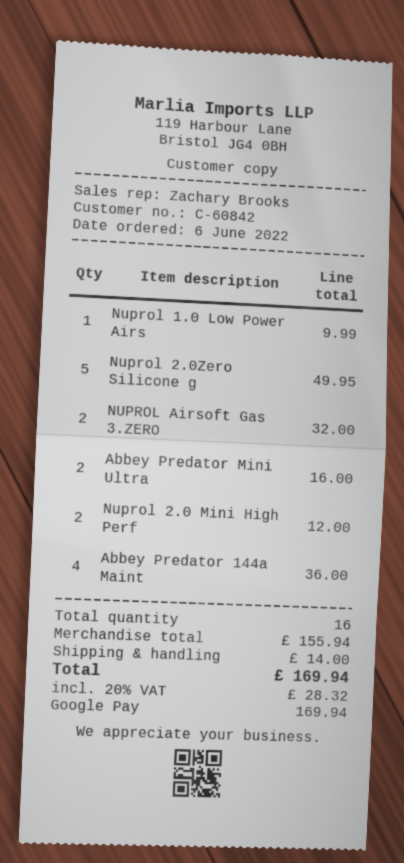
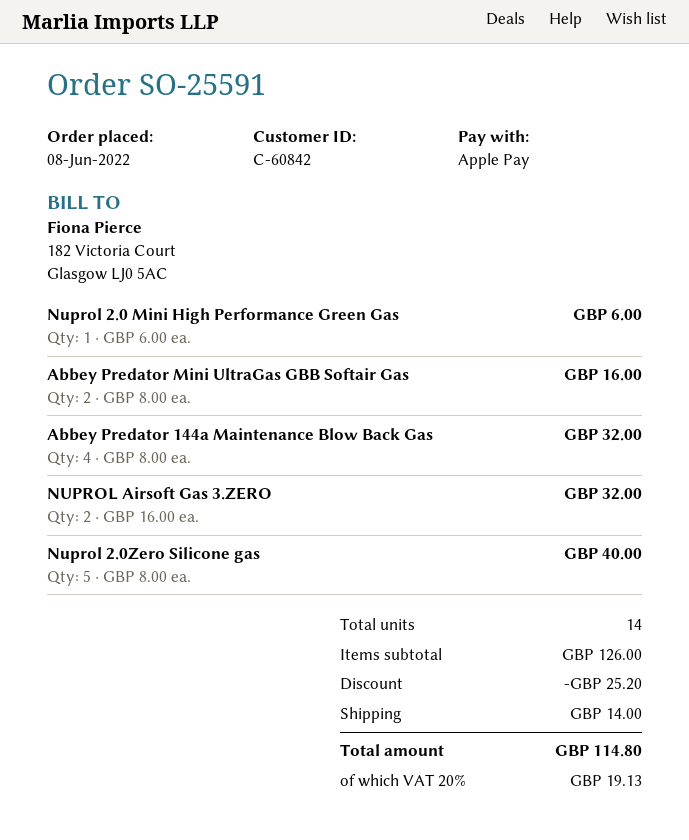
order date: 2022-06-06 -> 2022-06-08
payment method: Google Pay -> Apple Pay
Nuprol 1.0 Low Power Airs: 1 for 9.99 -> none
Nuprol 2.0Zero Silicone g: 5 for 49.95 -> 5 for 40.00
Nuprol 2.0 Mini High Perf: 2 for 12.00 -> 1 for 6.00
Abbey Predator 144a Maint: 4 for 36.00 -> 4 for 32.00
total quantity: 16 -> 14
subtotal: 155.94 -> 126.00
discount: none -> 25.20
tax: 20% = 28.32 -> 20% = 19.13
total: 169.94 -> 114.80

